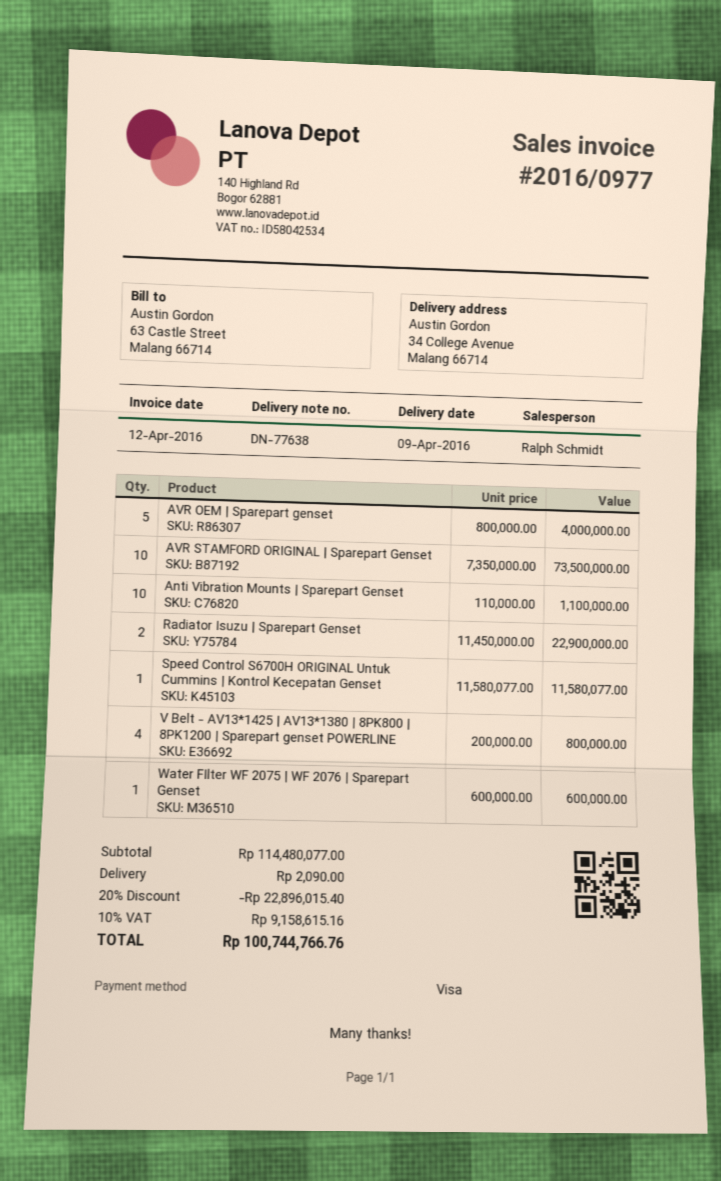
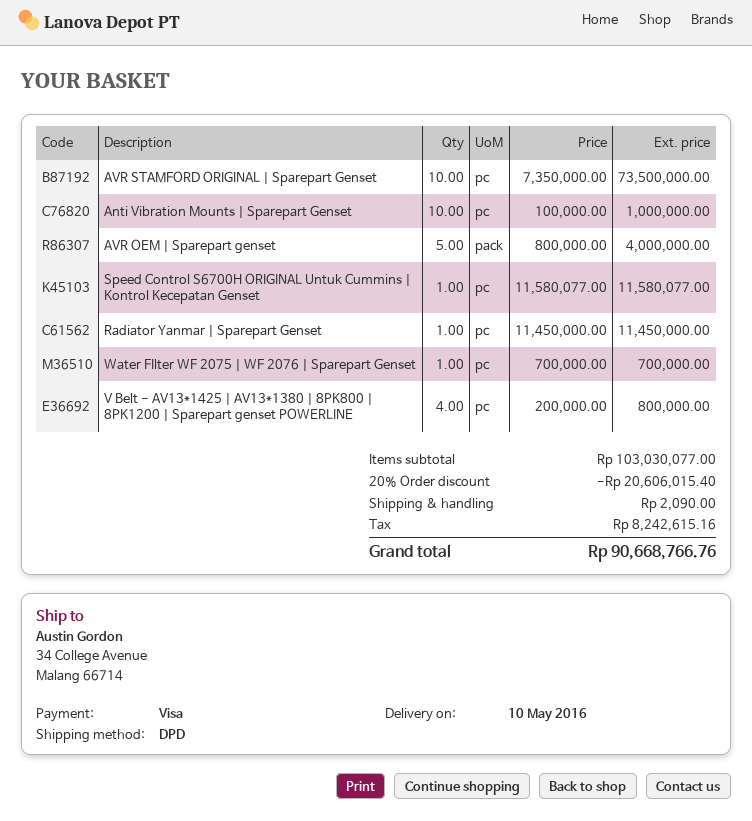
delivery date: 2016-04-09 -> 2016-05-10
Anti Vibration Mounts | Sparepart Genset: 10 x 110000.00 = 1100000.00 -> 10 x 100000.00 = 1000000.00
Radiator Isuzu | Sparepart Genset: 2 x 11450000.00 = 22900000.00 -> none
Water FIlter WF 2075 | WF 2076 | Sparepart Genset: 1 x 600000.00 = 600000.00 -> 1 x 700000.00 = 700000.00
Radiator Yanmar | Sparepart Genset: none -> 1 x 11450000.00 = 11450000.00
subtotal: 114480077.00 -> 103030077.00
discount: 20% = 22896015.40 -> 20% = 20606015.40
tax: 9158615.16 -> 8242615.16
total: 100744766.76 -> 90668766.76

